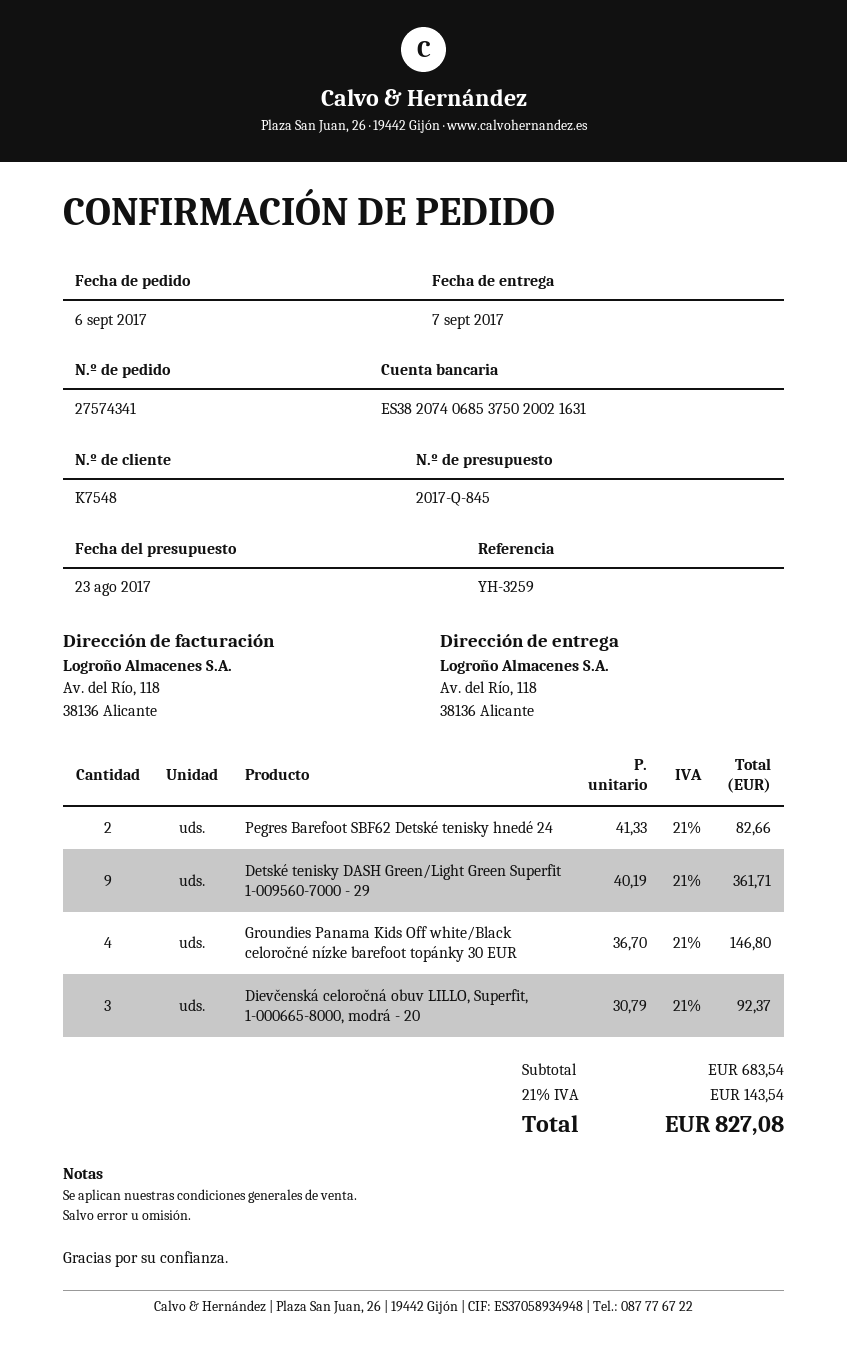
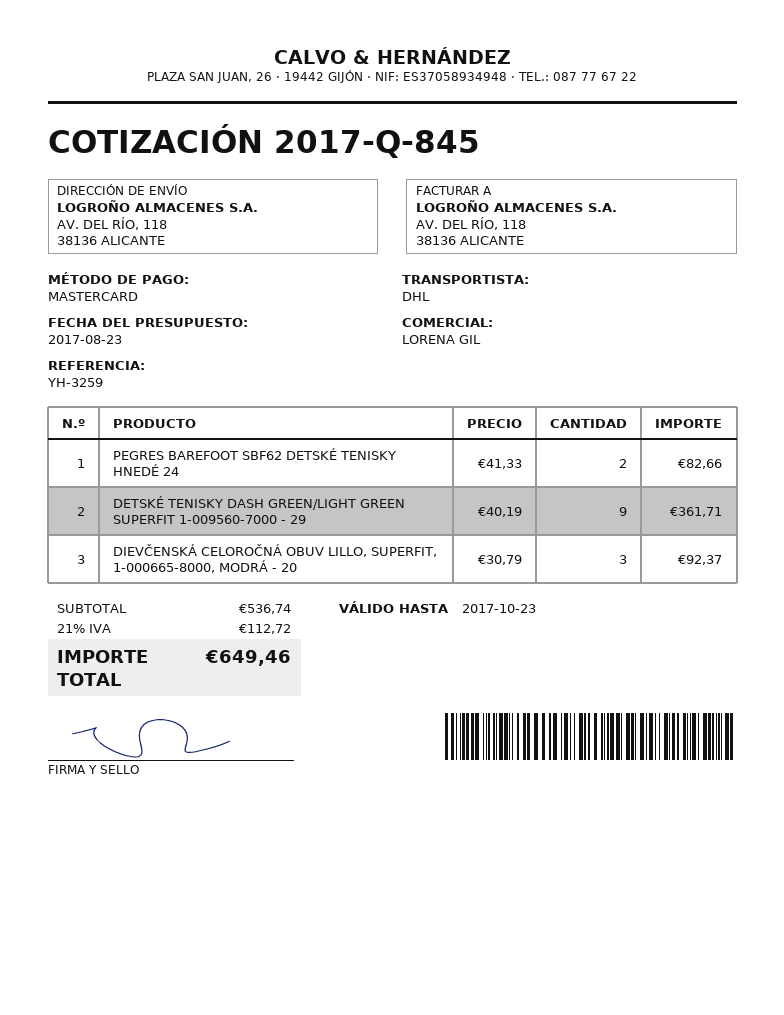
Groundies Panama Kids Off white/Black celoročné nízke barefoot topánky 30 EUR: 4 x 36.70 = 146.80 -> none
subtotal: 683.54 -> 536.74
tax: 21% = 143.54 -> 21% = 112.72
total: 827.08 -> 649.46

